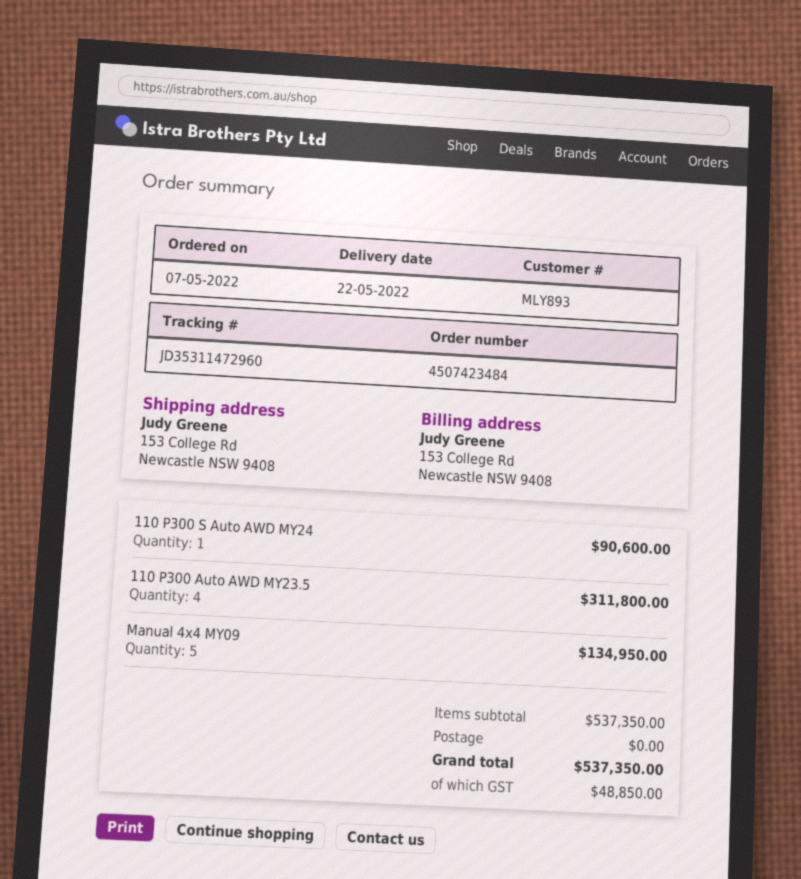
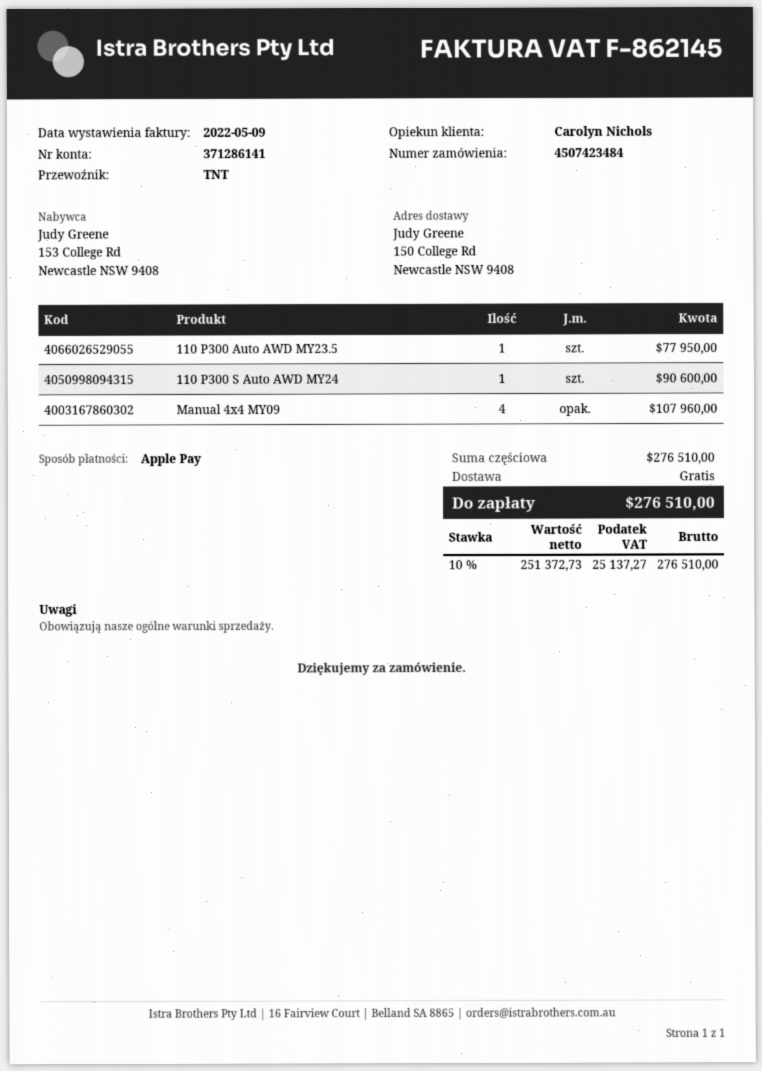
ship to: 153 College Rd, Newcastle NSW 9408 -> 150 College Rd, Newcastle NSW 9408
110 P300 Auto AWD MY23.5: 4 for 311800.00 -> 1 for 77950.00
Manual 4x4 MY09: 5 for 134950.00 -> 4 for 107960.00
subtotal: 537350.00 -> 276510.00
tax: 48850.00 -> 25137.27
total: 537350.00 -> 276510.00

